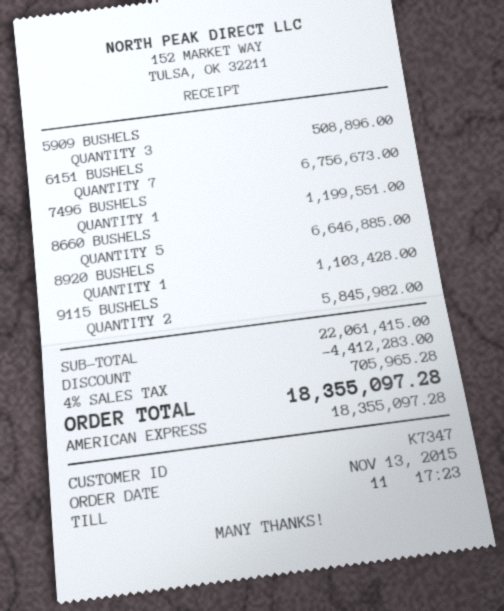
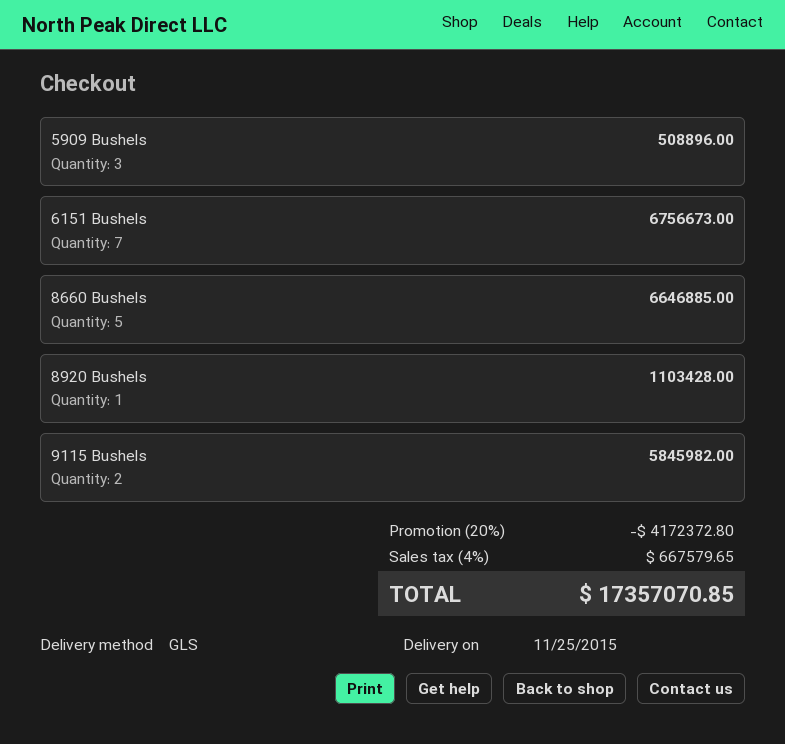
7496 BUSHELS: 1 for 1199551.00 -> none
discount: 4412283.00 -> 4172372.80
tax: 4% = 705965.28 -> 4% = 667579.65
total: 18355097.28 -> 17357070.85

